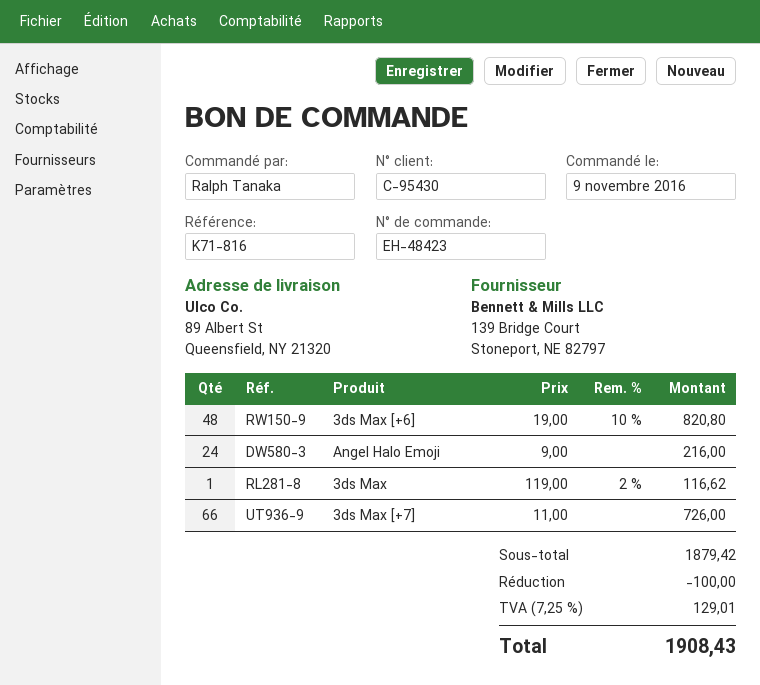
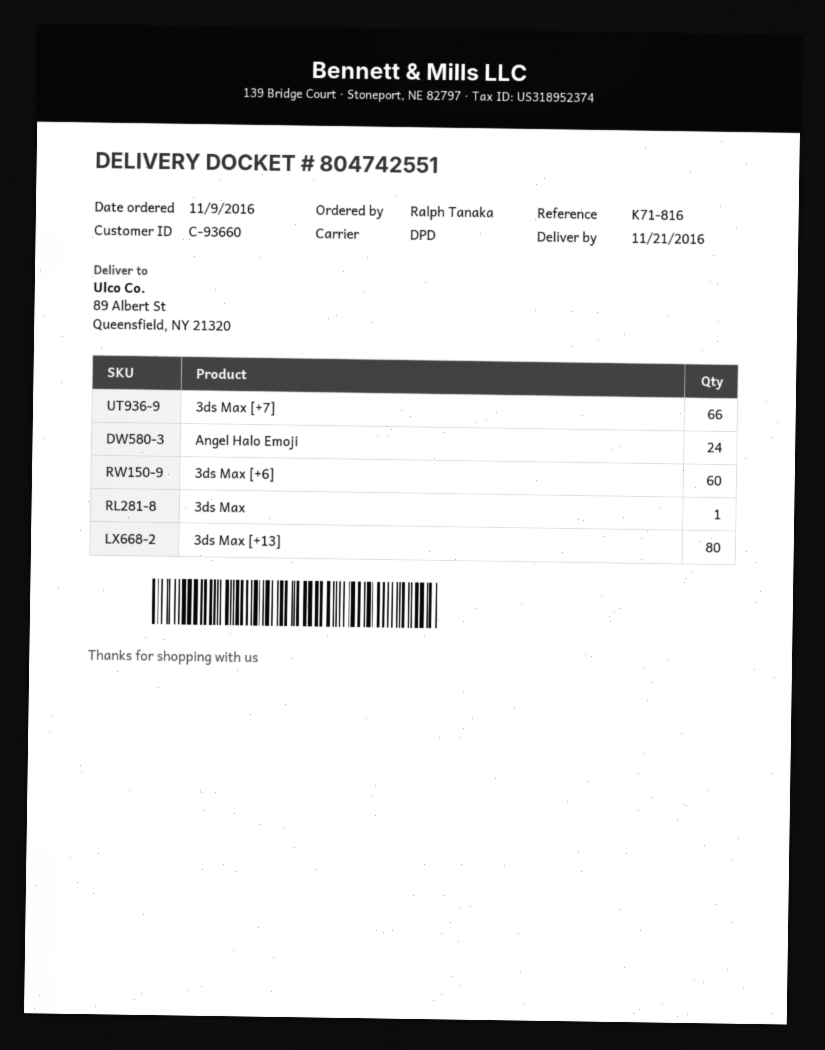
customer number: C-95430 -> C-93660
3ds Max [+6]: 48 -> 60
3ds Max [+13]: none -> 80

